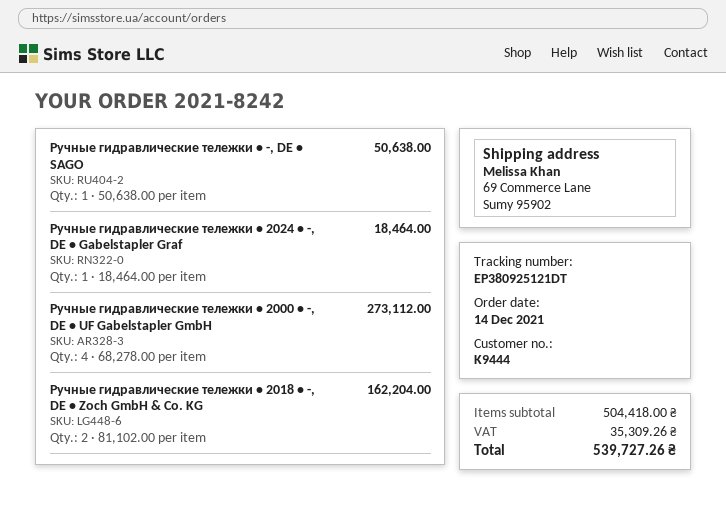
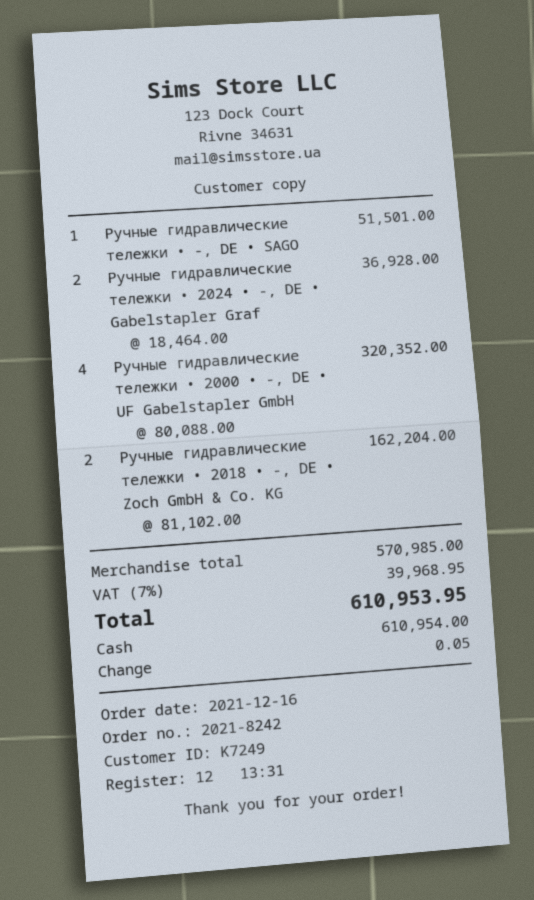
order date: 2021-12-14 -> 2021-12-16
customer number: K9444 -> K7249
Ручные гидравлические тележки • -, DE • SAGO: 1 x 50638.00 = 50638.00 -> 1 x 51501.00 = 51501.00
Ручные гидравлические тележки • 2024 • -, DE • Gabelstapler Graf: 1 x 18464.00 = 18464.00 -> 2 x 18464.00 = 36928.00
Ручные гидравлические тележки • 2000 • -, DE • UF Gabelstapler GmbH: 4 x 68278.00 = 273112.00 -> 4 x 80088.00 = 320352.00
subtotal: 504418.00 -> 570985.00
tax: 35309.26 -> 39968.95
total: 539727.26 -> 610953.95

